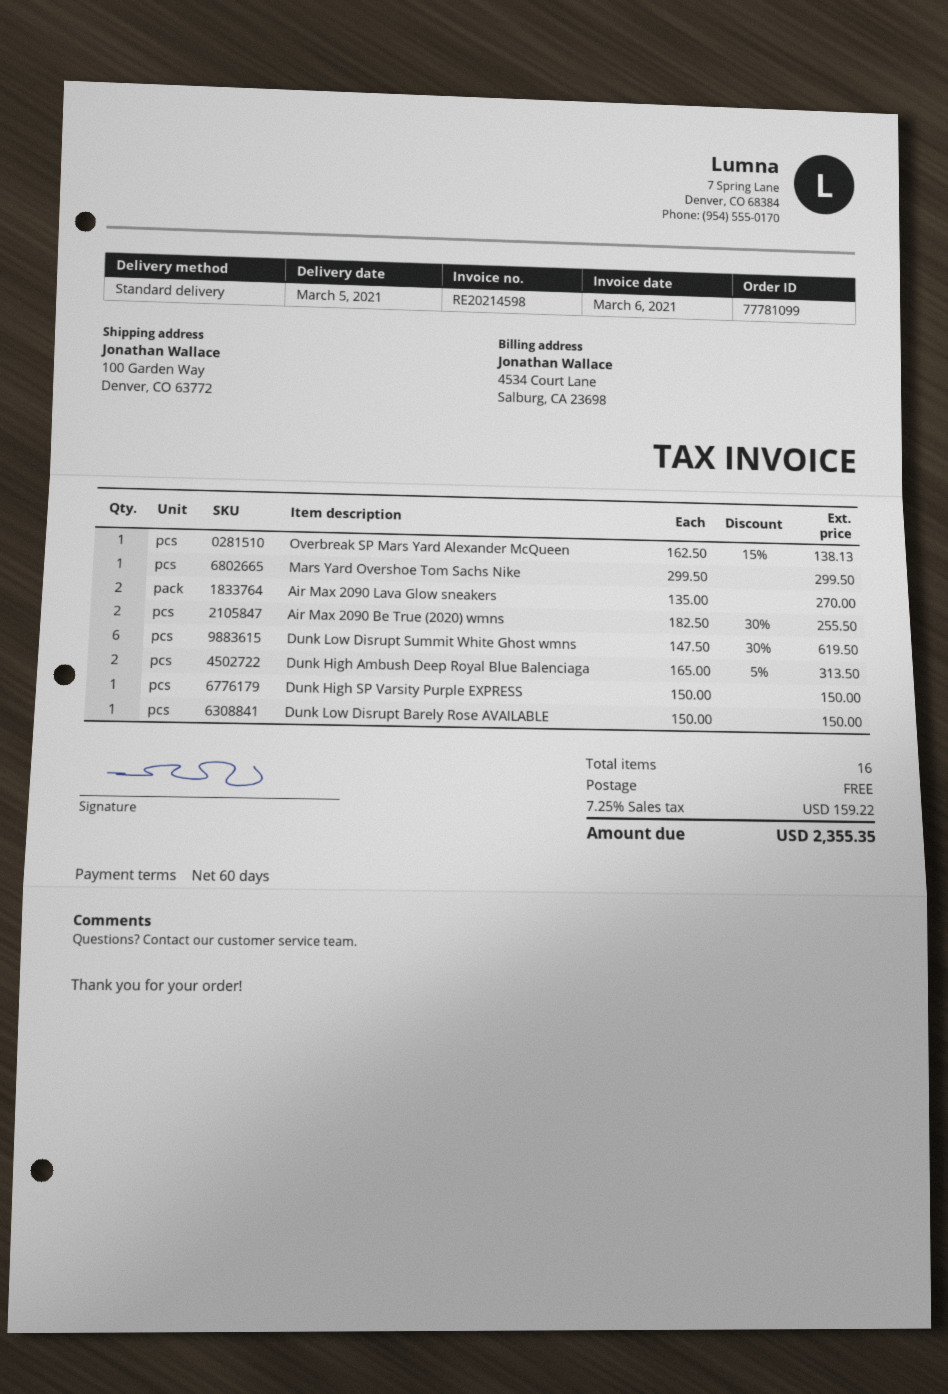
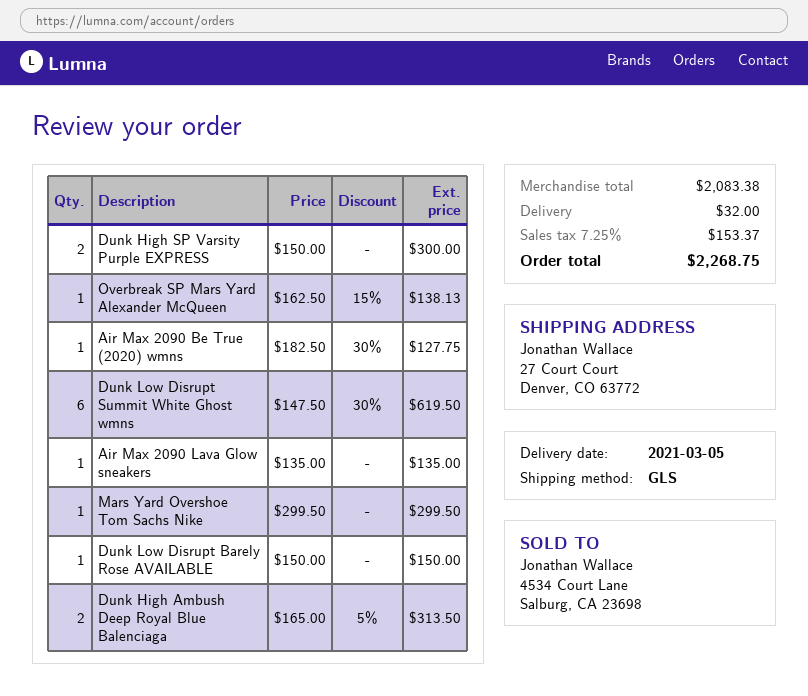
shipping method: standard -> GLS
ship to: 100 Garden Way, Denver, CO 63772 -> 27 Court Court, Denver, CO 63772
Air Max 2090 Lava Glow sneakers: 2 x 135.00 = 270.00 -> 1 x 135.00 = 135.00
Air Max 2090 Be True (2020) wmns: 2 x 182.50 - 30% = 255.50 -> 1 x 182.50 - 30% = 127.75
Dunk High SP Varsity Purple EXPRESS: 1 x 150.00 = 150.00 -> 2 x 150.00 = 300.00
shipping: 0.00 -> 32.00
tax: 7.25% = 159.22 -> 7.25% = 153.37
total: 2355.35 -> 2268.75

